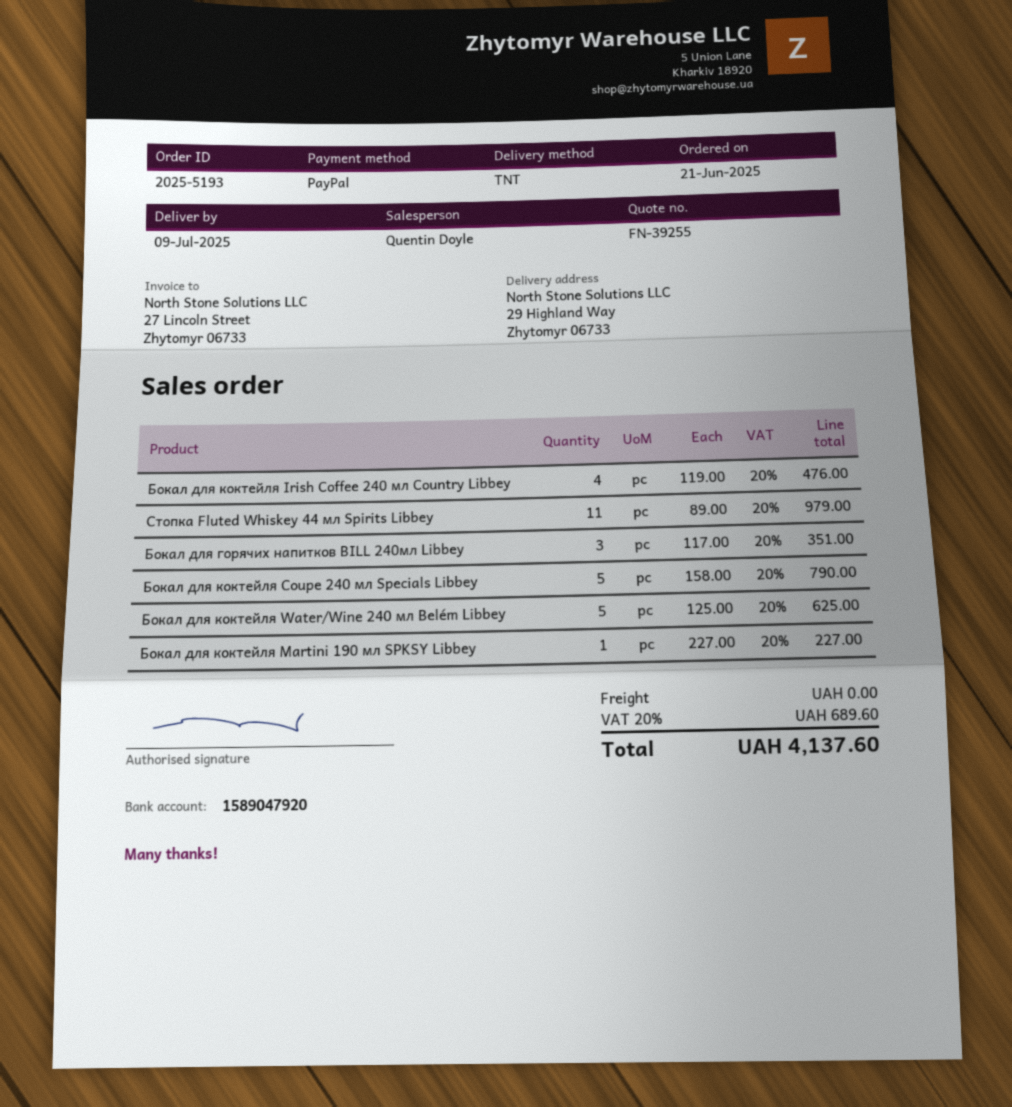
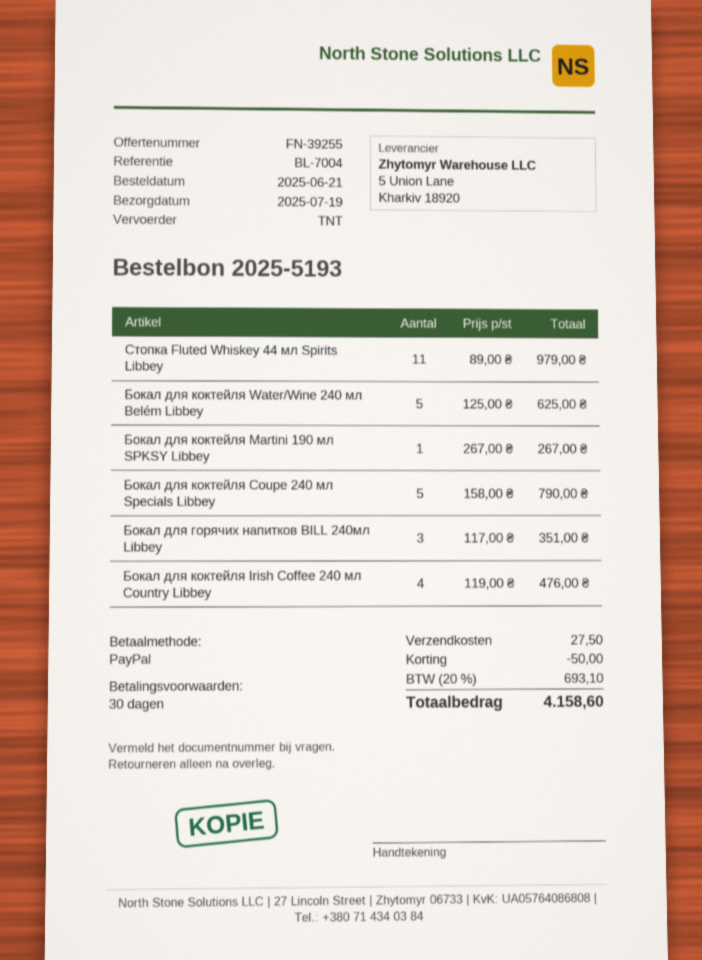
delivery date: 2025-07-09 -> 2025-07-19
Бокал для коктейля Martini 190 мл SPKSY Libbey: 1 x 227.00 = 227.00 -> 1 x 267.00 = 267.00
discount: none -> 50.00
shipping: 0.00 -> 27.50
tax: 20% = 689.60 -> 20% = 693.10
total: 4137.60 -> 4158.60

